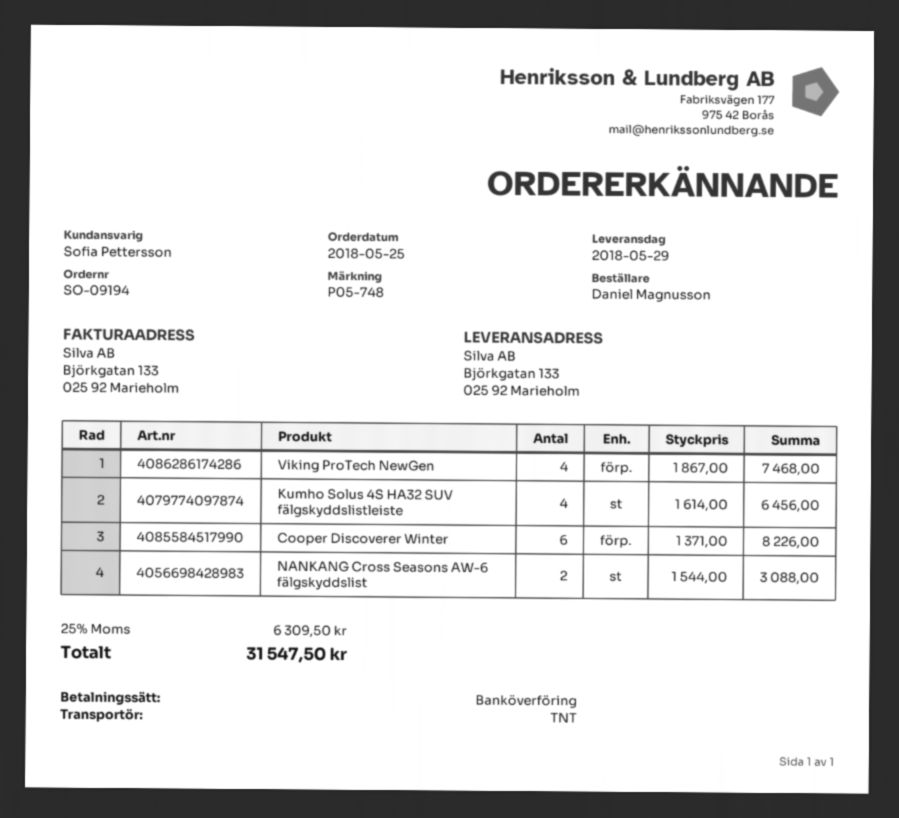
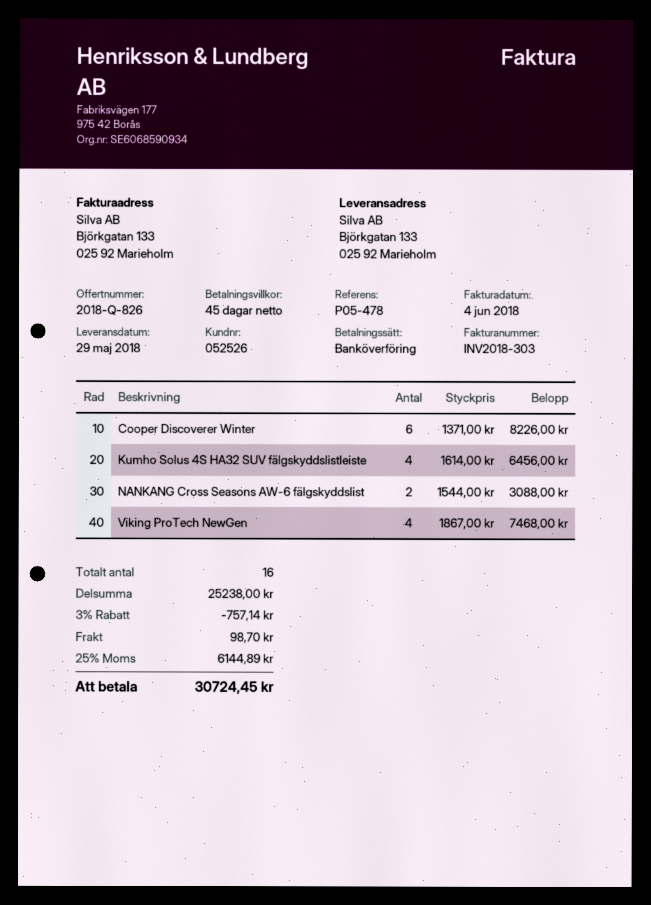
reference: P05-748 -> P05-478
discount: none -> 3% = 757.14
shipping: none -> 98.70
tax: 25% = 6309.50 -> 25% = 6144.89
total: 31547.50 -> 30724.45

